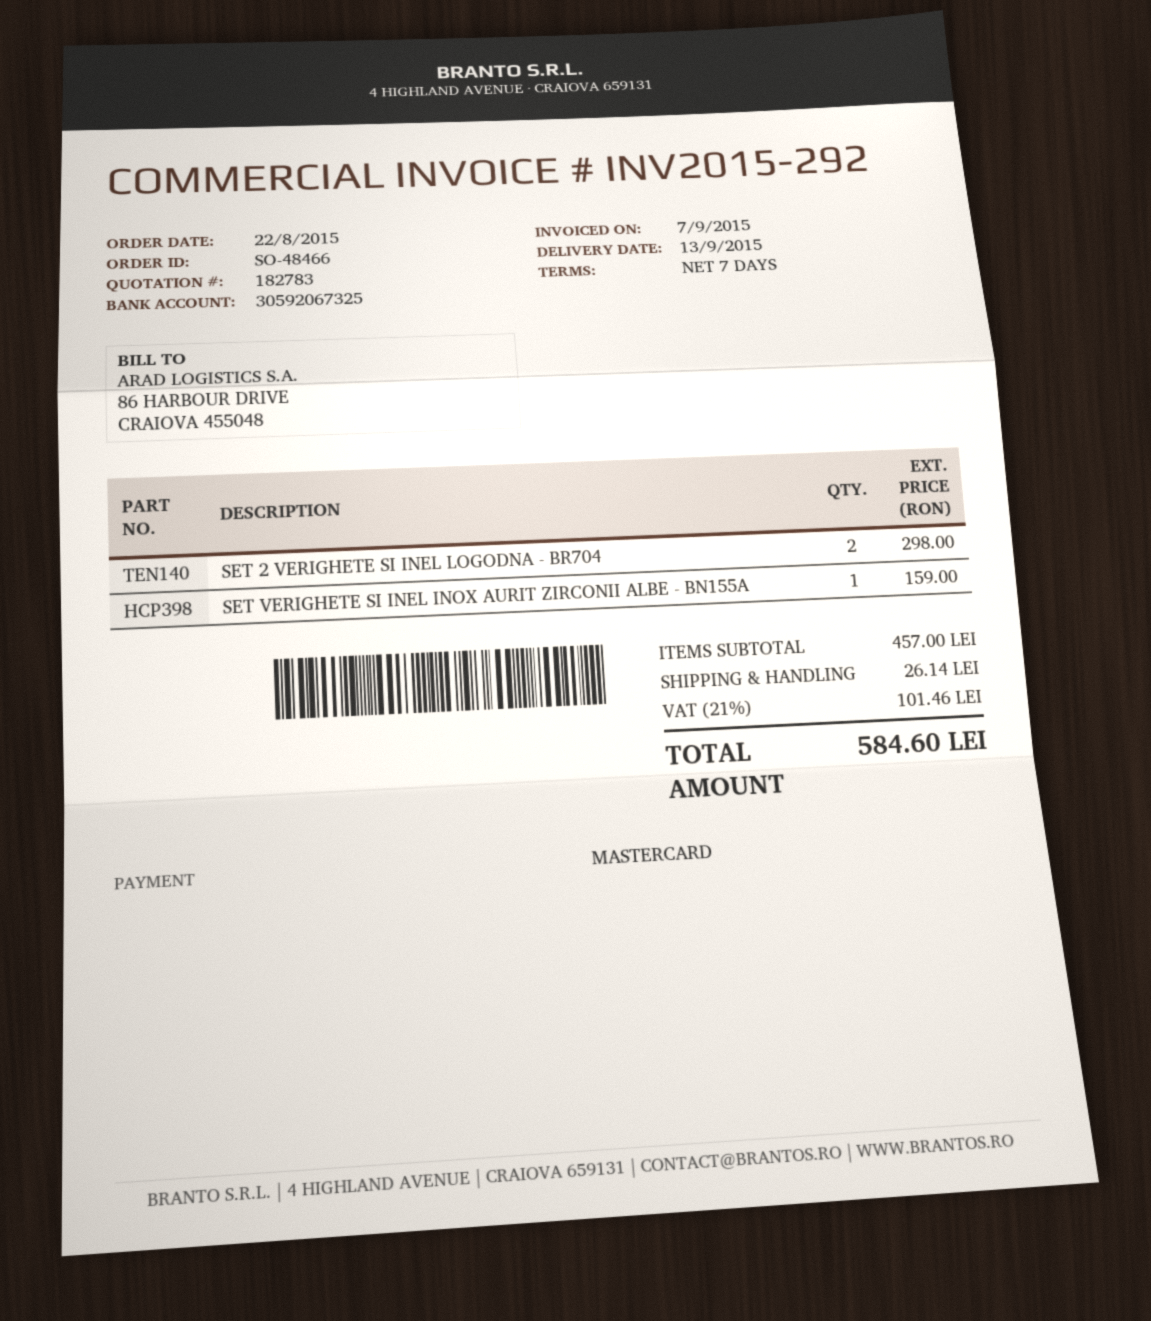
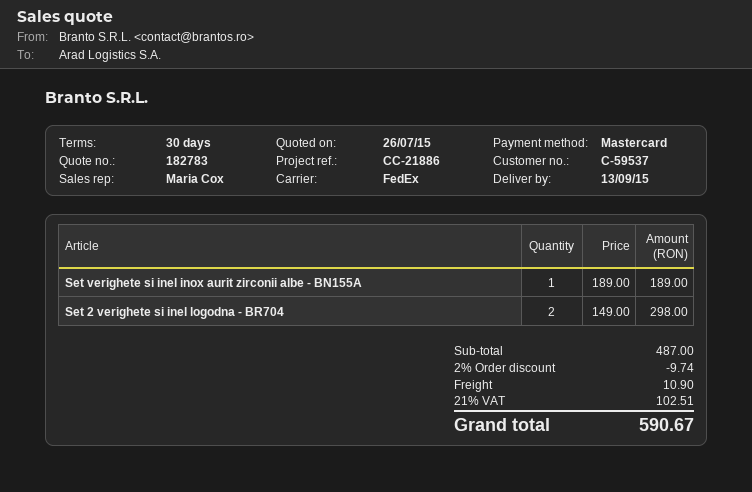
payment terms: 7 days -> 30 days
SET VERIGHETE SI INEL INOX AURIT ZIRCONII ALBE - BN155A: 1 for 159.00 -> 1 for 189.00
subtotal: 457.00 -> 487.00
discount: none -> 2% = 9.74
shipping: 26.14 -> 10.90
tax: 21% = 101.46 -> 21% = 102.51
total: 584.60 -> 590.67

